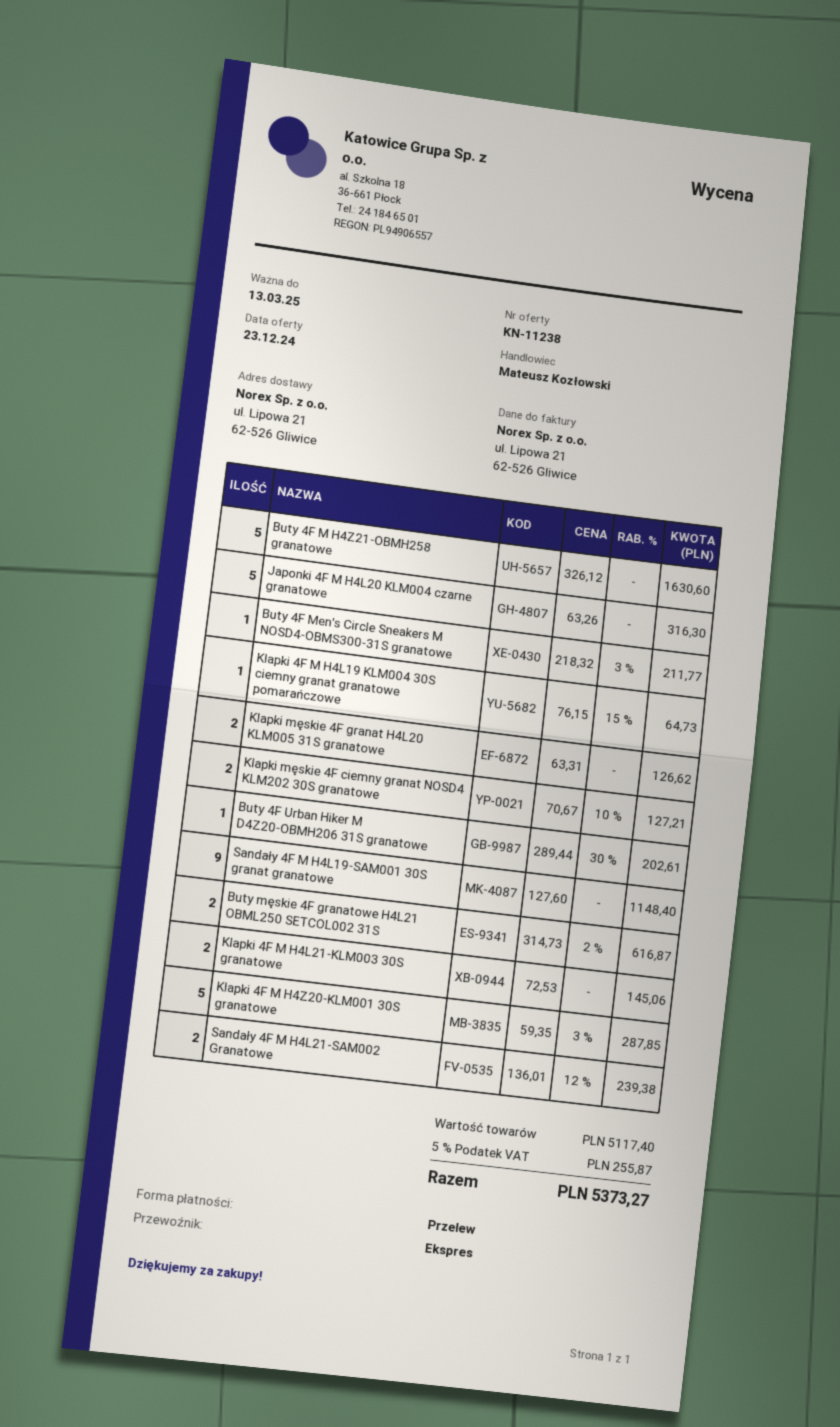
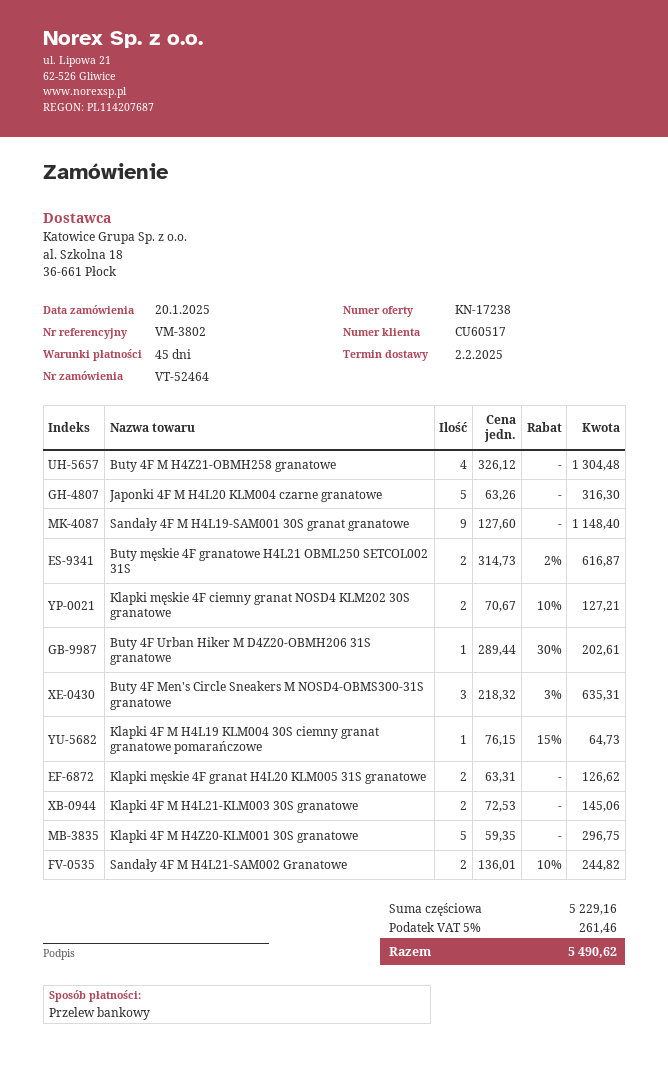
quote number: KN-11238 -> KN-17238
Buty 4F M H4Z21-OBMH258 granatowe: 5 x 326.12 = 1630.60 -> 4 x 326.12 = 1304.48
Buty 4F Men's Circle Sneakers M NOSD4-OBMS300-31S granatowe: 1 x 218.32 - 3% = 211.77 -> 3 x 218.32 - 3% = 635.31
Klapki 4F M H4Z20-KLM001 30S granatowe: 5 x 59.35 - 3% = 287.85 -> 5 x 59.35 = 296.75
Sandały 4F M H4L21-SAM002 Granatowe: 2 x 136.01 - 12% = 239.38 -> 2 x 136.01 - 10% = 244.82
subtotal: 5117.40 -> 5229.16
tax: 5% = 255.87 -> 5% = 261.46
total: 5373.27 -> 5490.62

